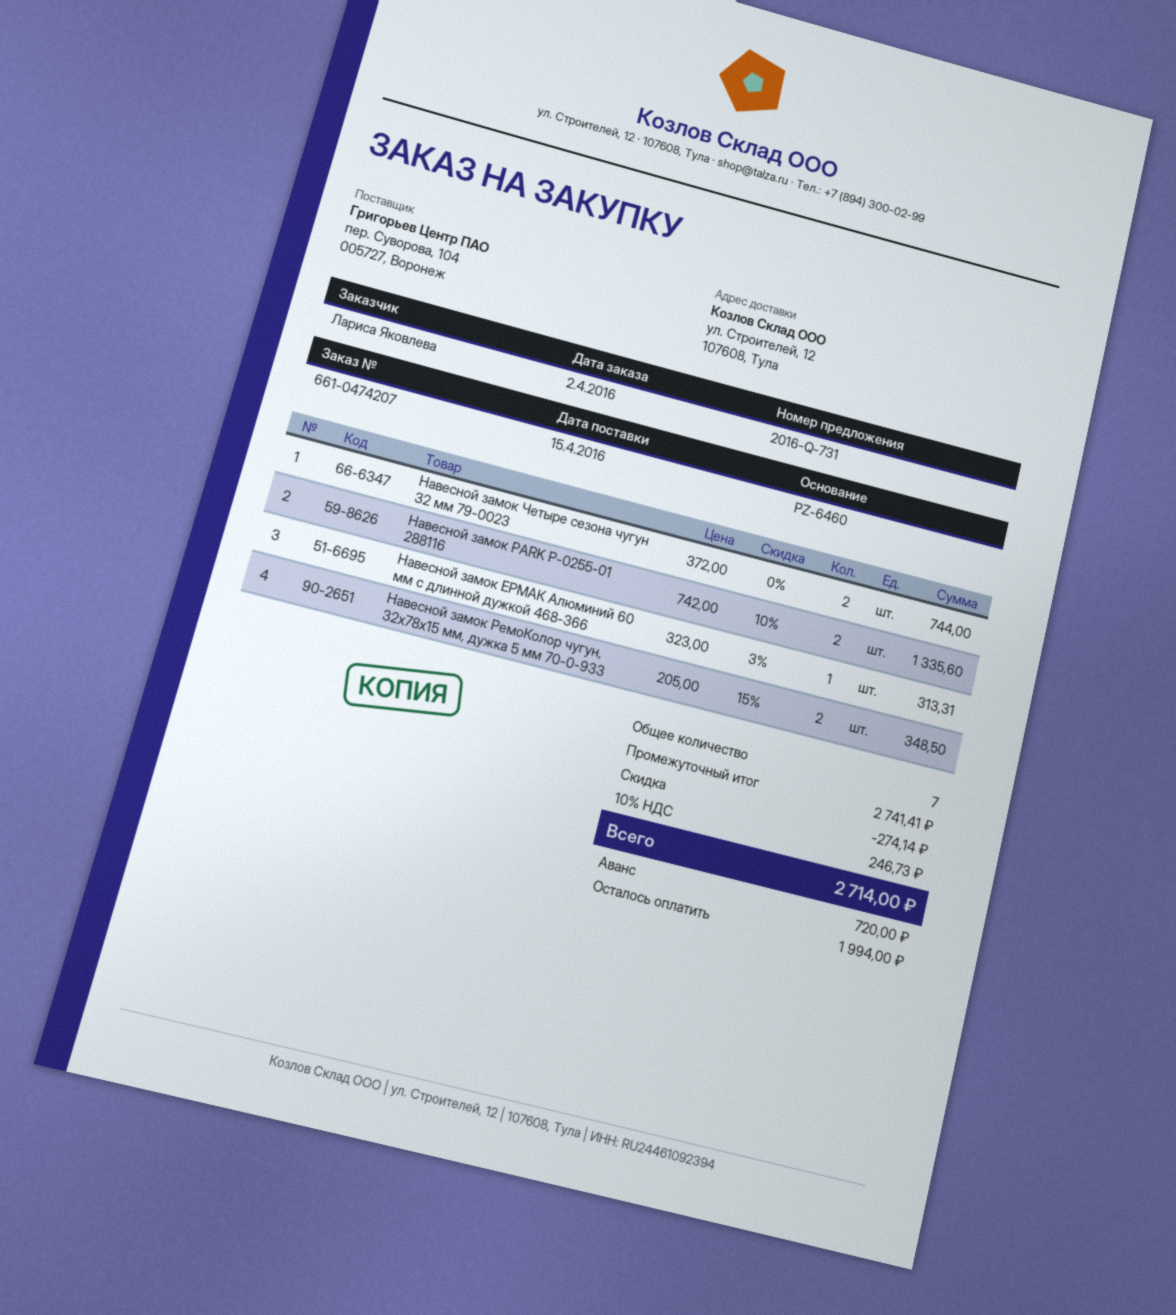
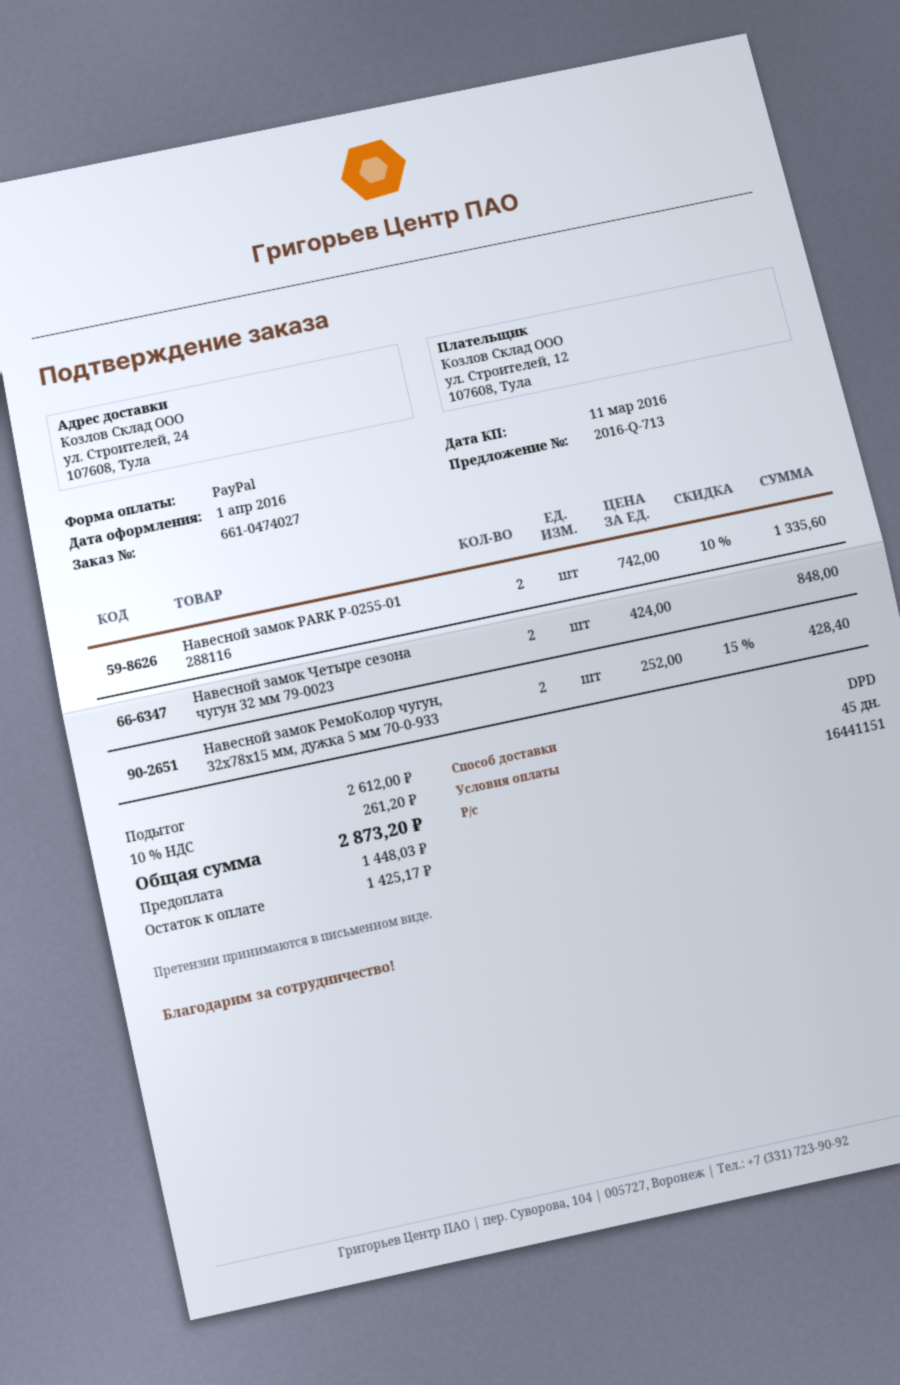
quote number: 2016-Q-731 -> 2016-Q-713
order number: 661-0474207 -> 661-0474027
order date: 2016-04-02 -> 2016-04-01
ship to: ул. Строителей, 12, 107608, Тула -> ул. Строителей, 24, 107608, Тула
Навесной замок Четыре сезона чугун 32 мм 79-0023: 2 x 372.00 = 744.00 -> 2 x 424.00 = 848.00
Навесной замок ЕРМАК Алюминий 60 мм с длинной дужкой 468-366: 1 x 323.00 - 3% = 313.31 -> none
Навесной замок РемоКолор чугун, 32х78х15 мм, дужка 5 мм 70-0-933: 2 x 205.00 - 15% = 348.50 -> 2 x 252.00 - 15% = 428.40
subtotal: 2741.41 -> 2612.00
discount: 274.14 -> none
tax: 10% = 246.73 -> 10% = 261.20
total: 2714.00 -> 2873.20
deposit: 720.00 -> 1448.03
balance: 1994.00 -> 1425.17

